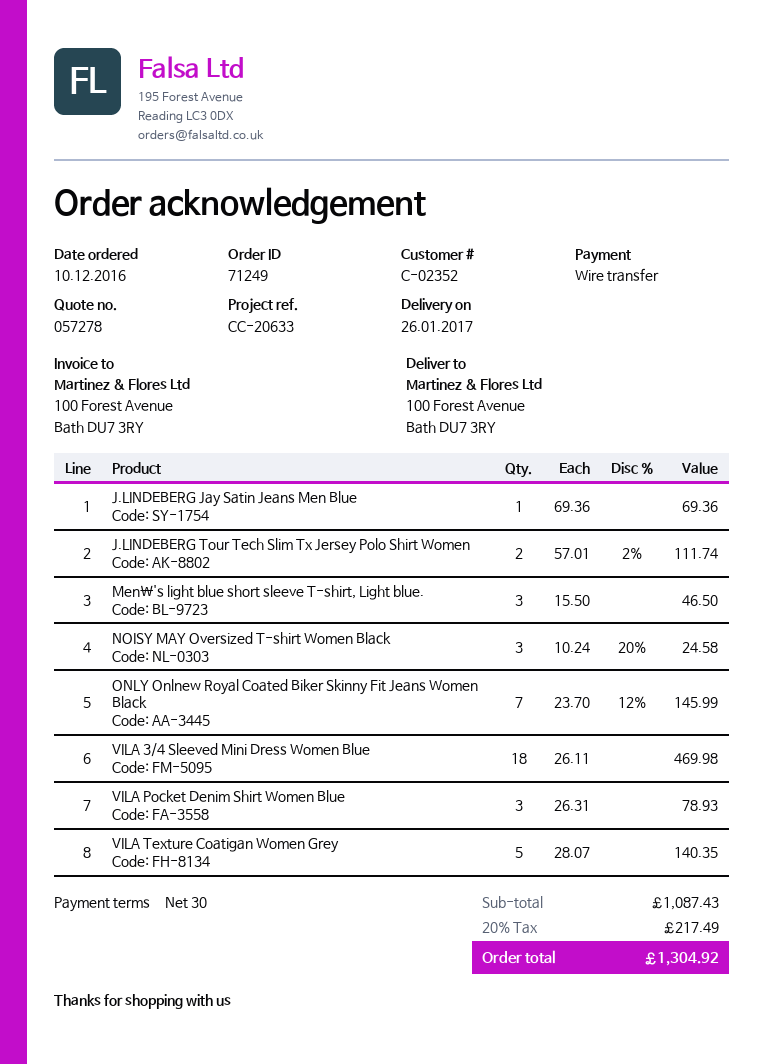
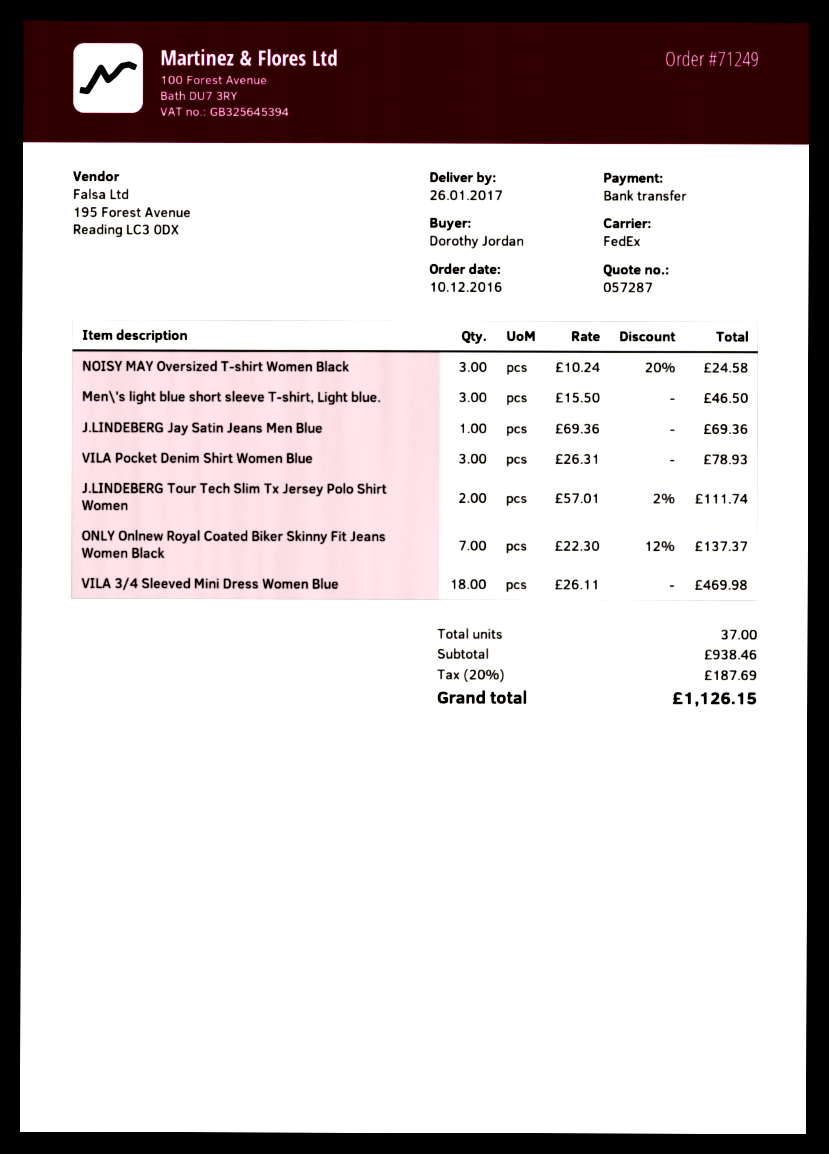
quote number: 057278 -> 057287
ONLY Onlnew Royal Coated Biker Skinny Fit Jeans Women Black: 7 x 23.70 - 12% = 145.99 -> 7 x 22.30 - 12% = 137.37
VILA Texture Coatigan Women Grey: 5 x 28.07 = 140.35 -> none
subtotal: 1087.43 -> 938.46
tax: 20% = 217.49 -> 20% = 187.69
total: 1304.92 -> 1126.15

